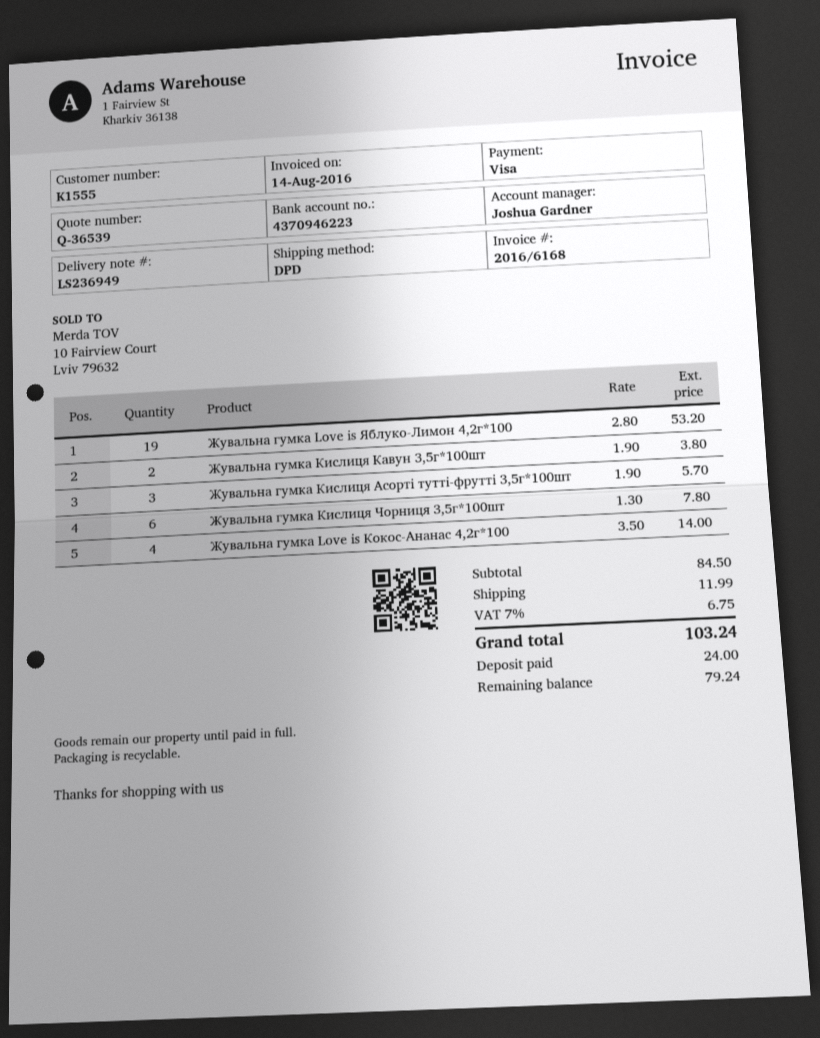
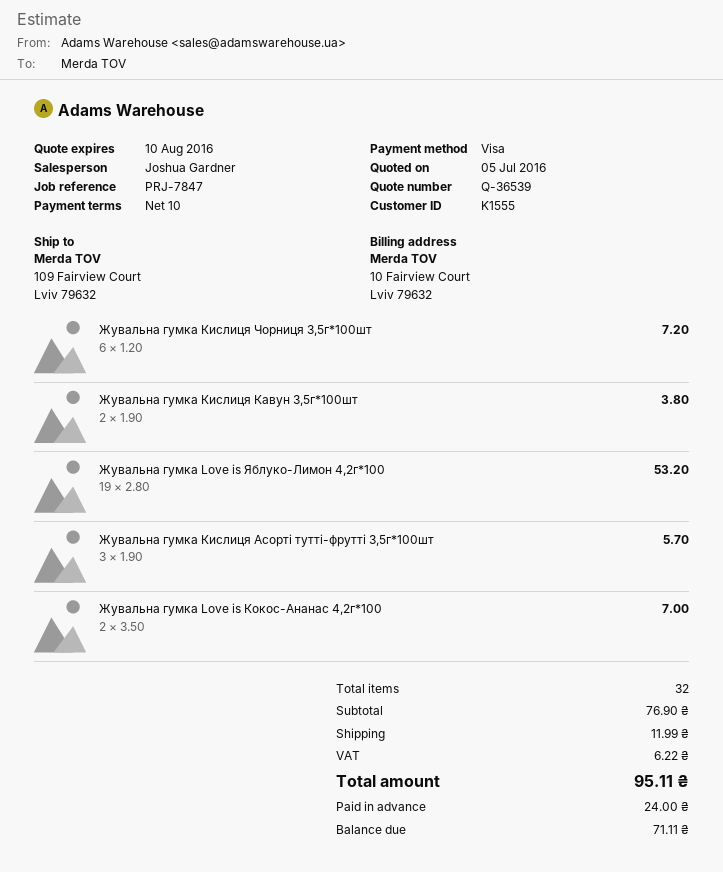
Жувальна гумка Кислиця Чорниця 3,5г*100шт: 6 x 1.30 = 7.80 -> 6 x 1.20 = 7.20
Жувальна гумка Love is Кокос-Ананас 4,2г*100: 4 x 3.50 = 14.00 -> 2 x 3.50 = 7.00
subtotal: 84.50 -> 76.90
tax: 6.75 -> 6.22
total: 103.24 -> 95.11
balance: 79.24 -> 71.11

